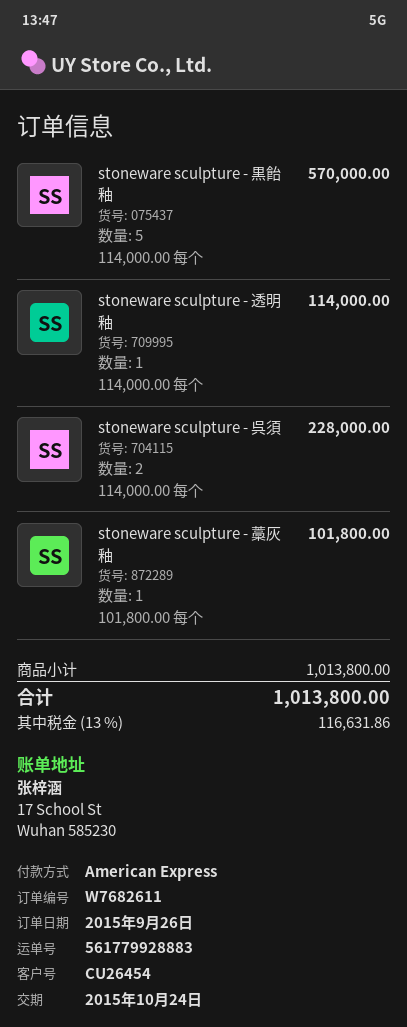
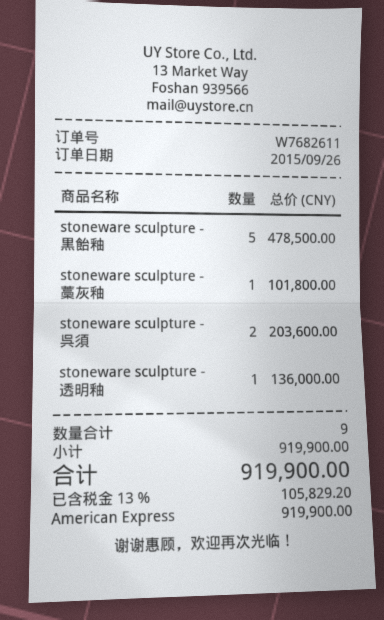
stoneware sculpture - 黒飴釉: 5 for 570000.00 -> 5 for 478500.00
stoneware sculpture - 透明釉: 1 for 114000.00 -> 1 for 136000.00
stoneware sculpture - 呉須: 2 for 228000.00 -> 2 for 203600.00
subtotal: 1013800.00 -> 919900.00
tax: 13% = 116631.86 -> 13% = 105829.20
total: 1013800.00 -> 919900.00

